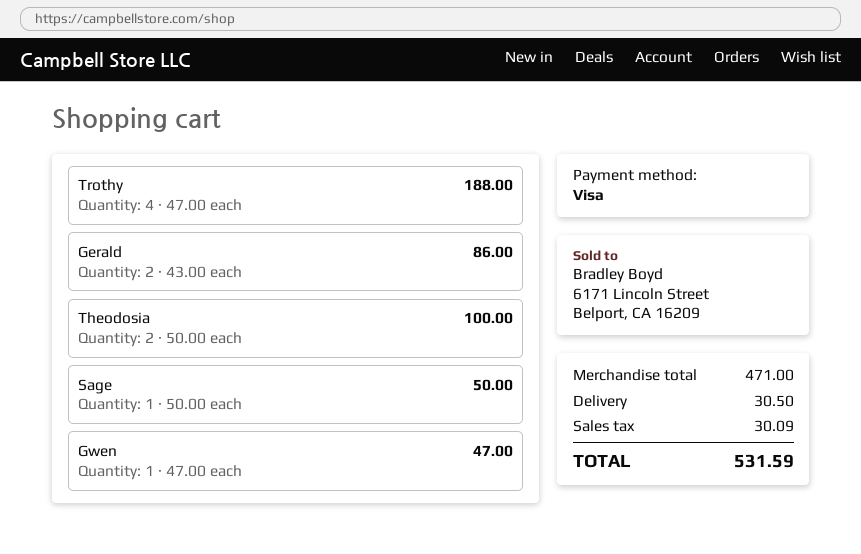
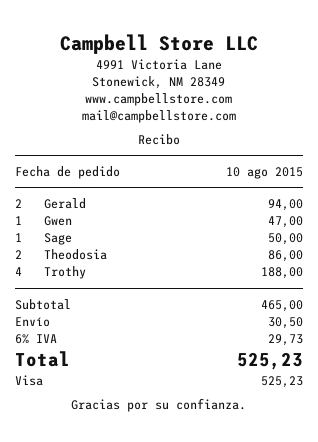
Gerald: 2 for 86.00 -> 2 for 94.00
Theodosia: 2 for 100.00 -> 2 for 86.00
subtotal: 471.00 -> 465.00
tax: 30.09 -> 29.73
total: 531.59 -> 525.23

